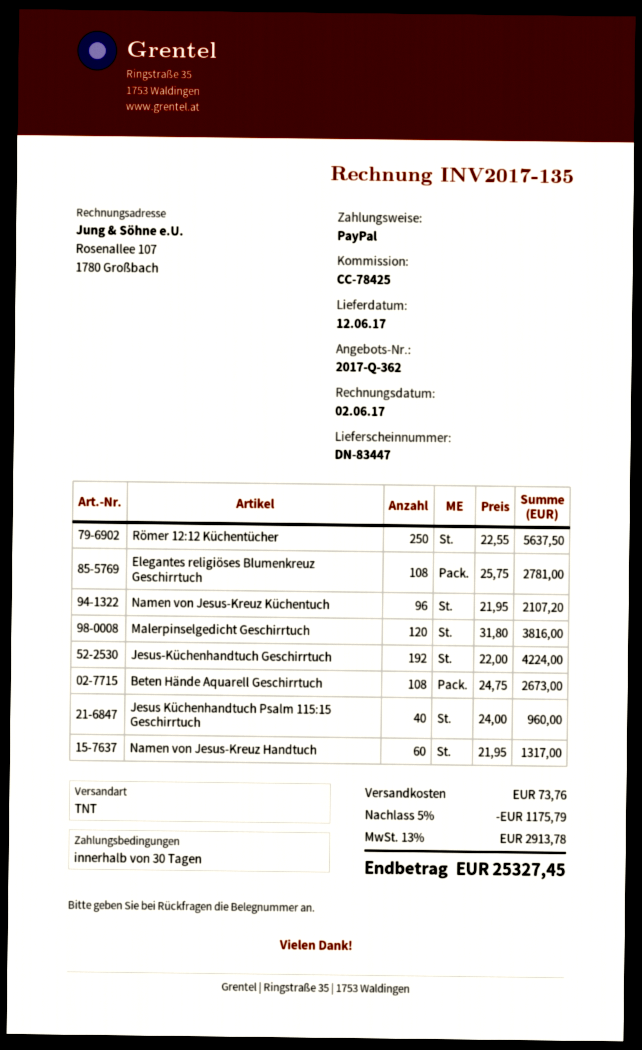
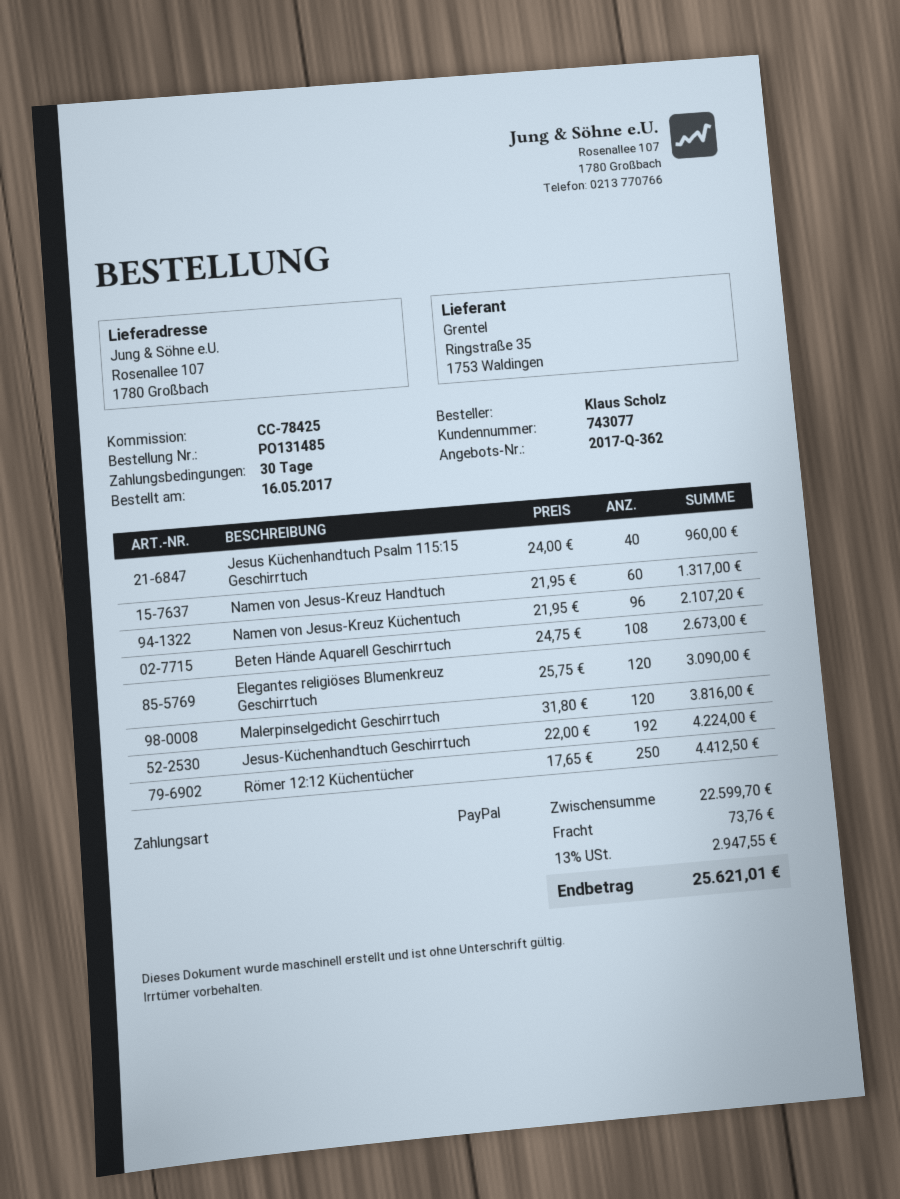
Römer 12:12 Küchentücher: 250 x 22.55 = 5637.50 -> 250 x 17.65 = 4412.50
Elegantes religiöses Blumenkreuz Geschirrtuch: 108 x 25.75 = 2781.00 -> 120 x 25.75 = 3090.00
discount: 5% = 1175.79 -> none
tax: 13% = 2913.78 -> 13% = 2947.55
total: 25327.45 -> 25621.01

